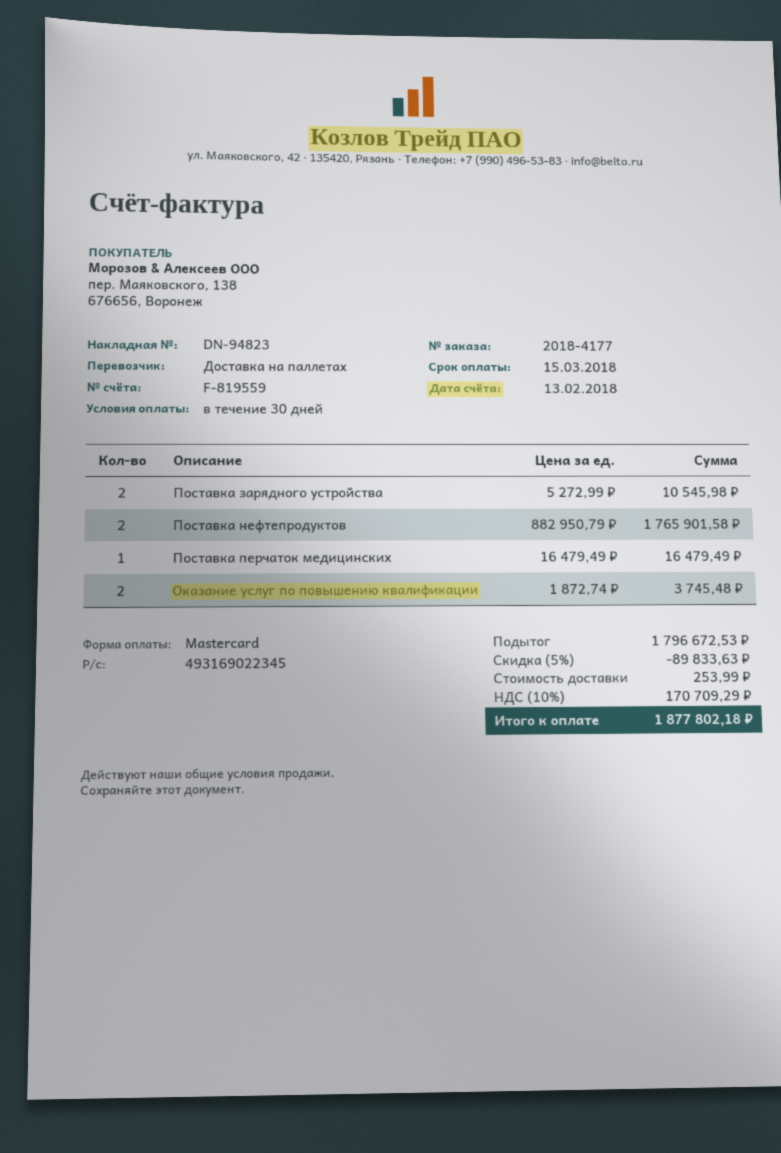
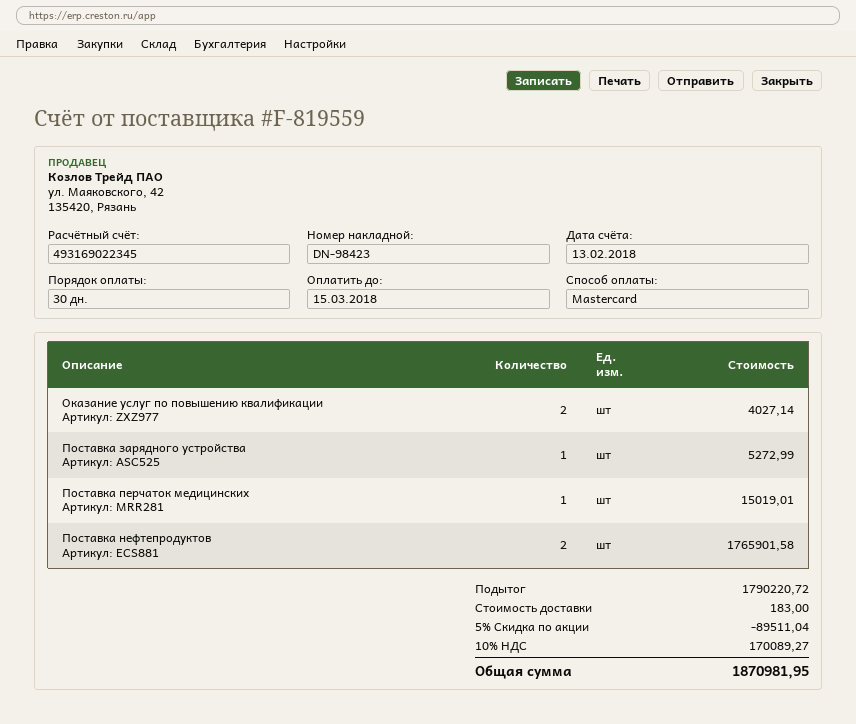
delivery note number: DN-94823 -> DN-98423
Поставка зарядного устройства: 2 for 10545.98 -> 1 for 5272.99
Поставка перчаток медицинских: 1 for 16479.49 -> 1 for 15019.01
Оказание услуг по повышению квалификации: 2 for 3745.48 -> 2 for 4027.14
subtotal: 1796672.53 -> 1790220.72
discount: 5% = 89833.63 -> 5% = 89511.04
shipping: 253.99 -> 183.00
tax: 10% = 170709.29 -> 10% = 170089.27
total: 1877802.18 -> 1870981.95

